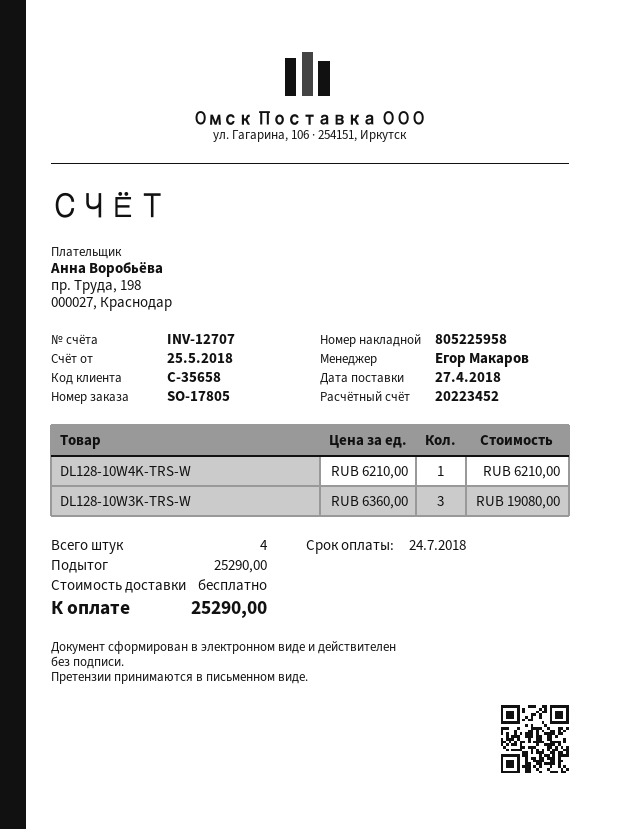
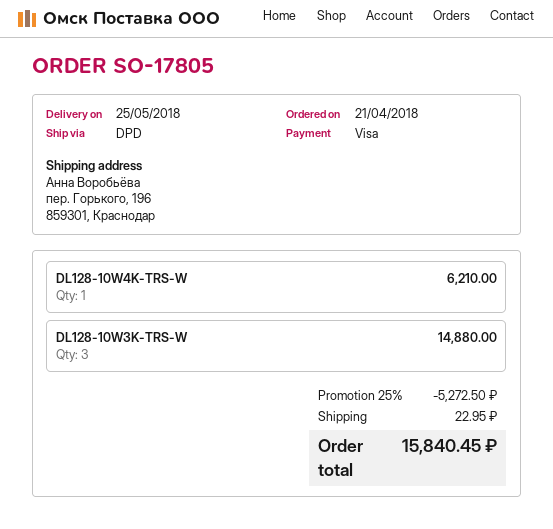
delivery date: 2018-04-27 -> 2018-05-25
DL128-10W3K-TRS-W: 3 for 19080.00 -> 3 for 14880.00
discount: none -> 25% = 5272.50
shipping: 0.00 -> 22.95
total: 25290.00 -> 15840.45

